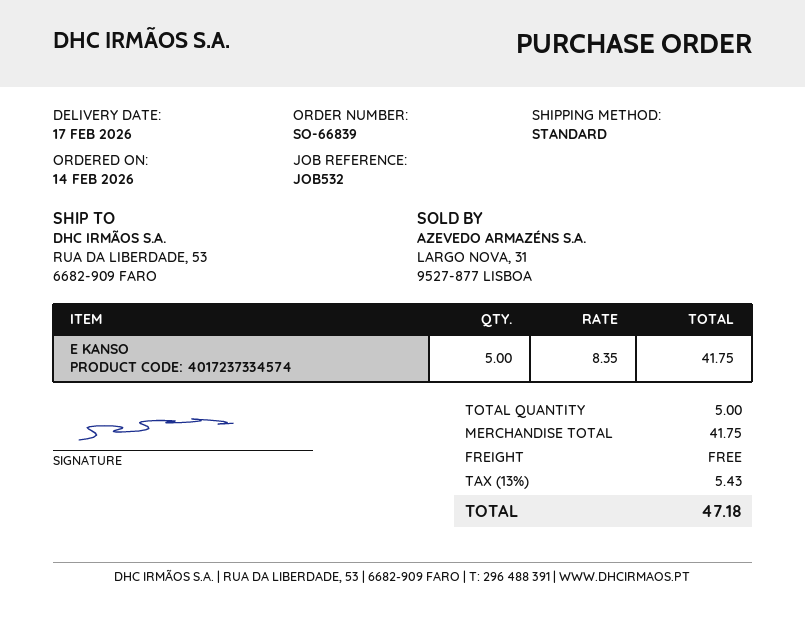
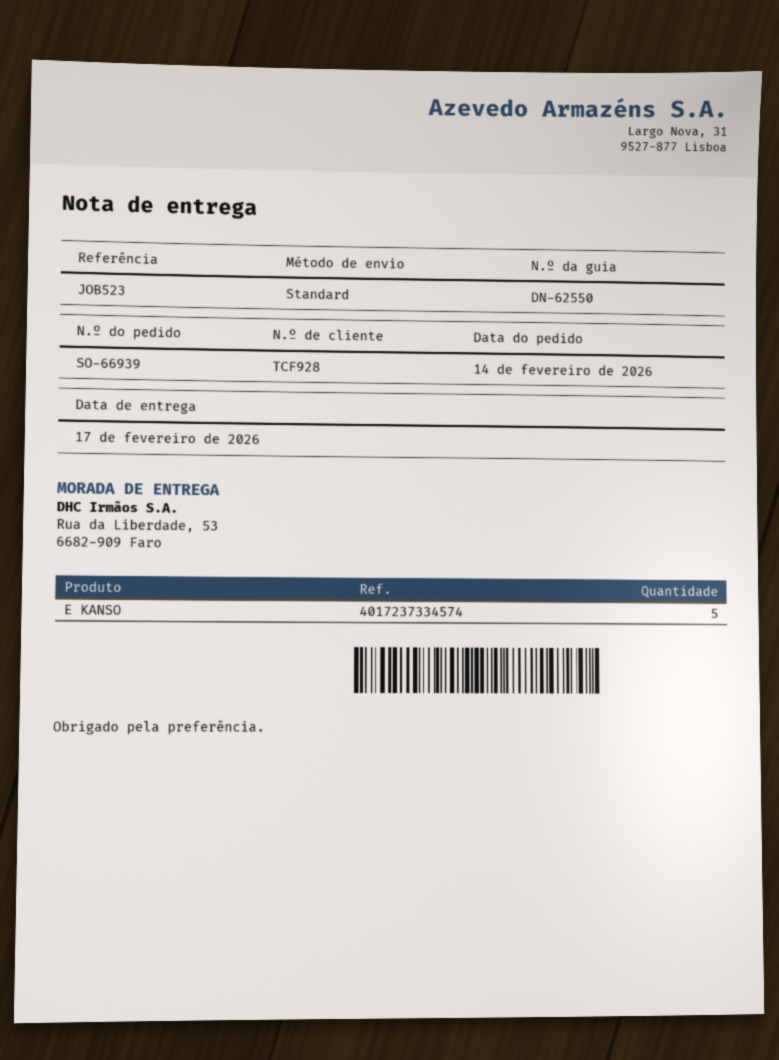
order number: SO-66839 -> SO-66939
reference: JOB532 -> JOB523

